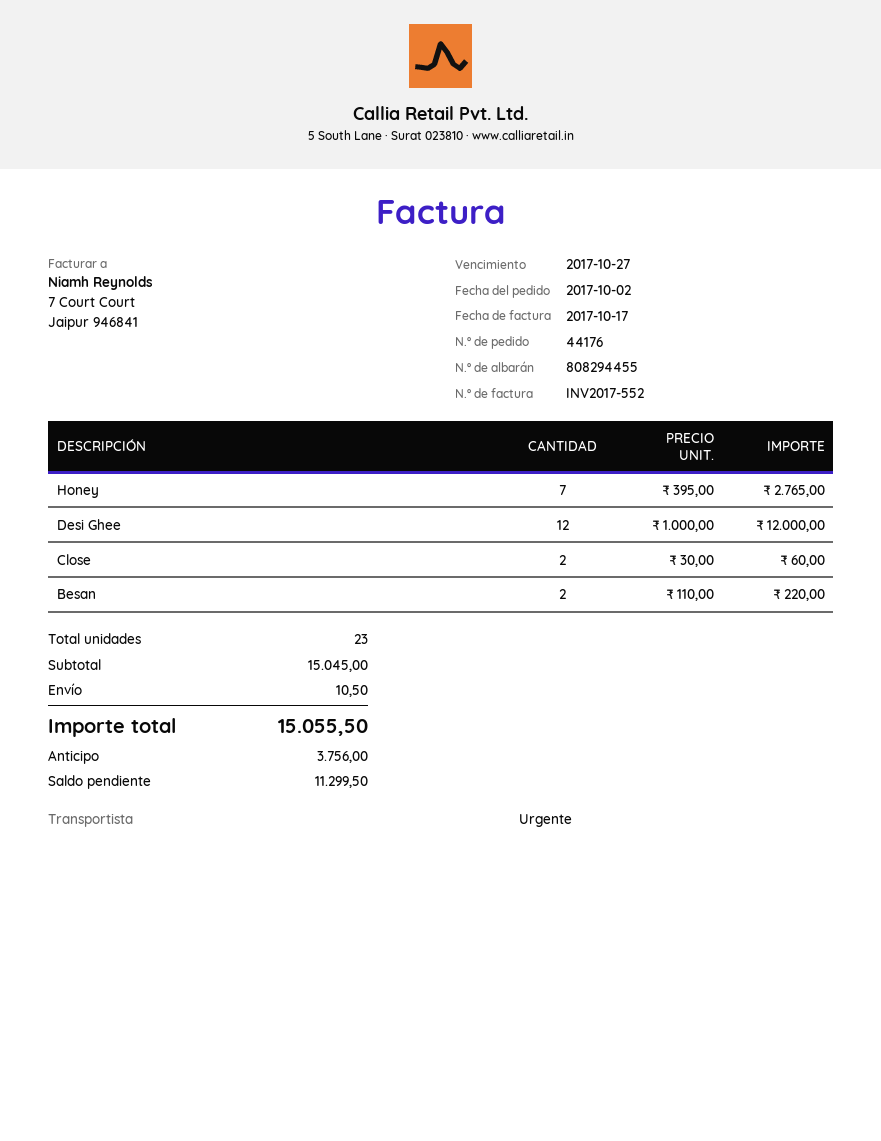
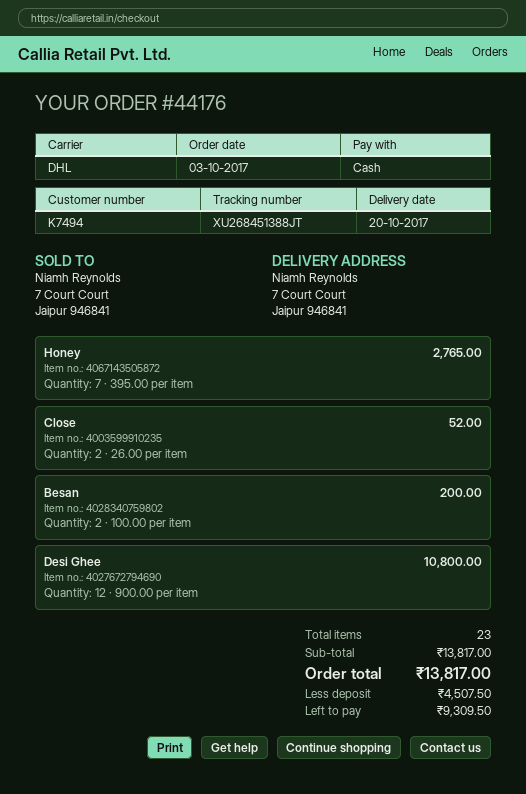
order date: 2017-10-02 -> 2017-10-03
shipping method: express -> DHL
Desi Ghee: 12 x 1000.00 = 12000.00 -> 12 x 900.00 = 10800.00
Close: 2 x 30.00 = 60.00 -> 2 x 26.00 = 52.00
Besan: 2 x 110.00 = 220.00 -> 2 x 100.00 = 200.00
subtotal: 15045.00 -> 13817.00
shipping: 10.50 -> none
total: 15055.50 -> 13817.00
deposit: 3756.00 -> 4507.50
balance: 11299.50 -> 9309.50

